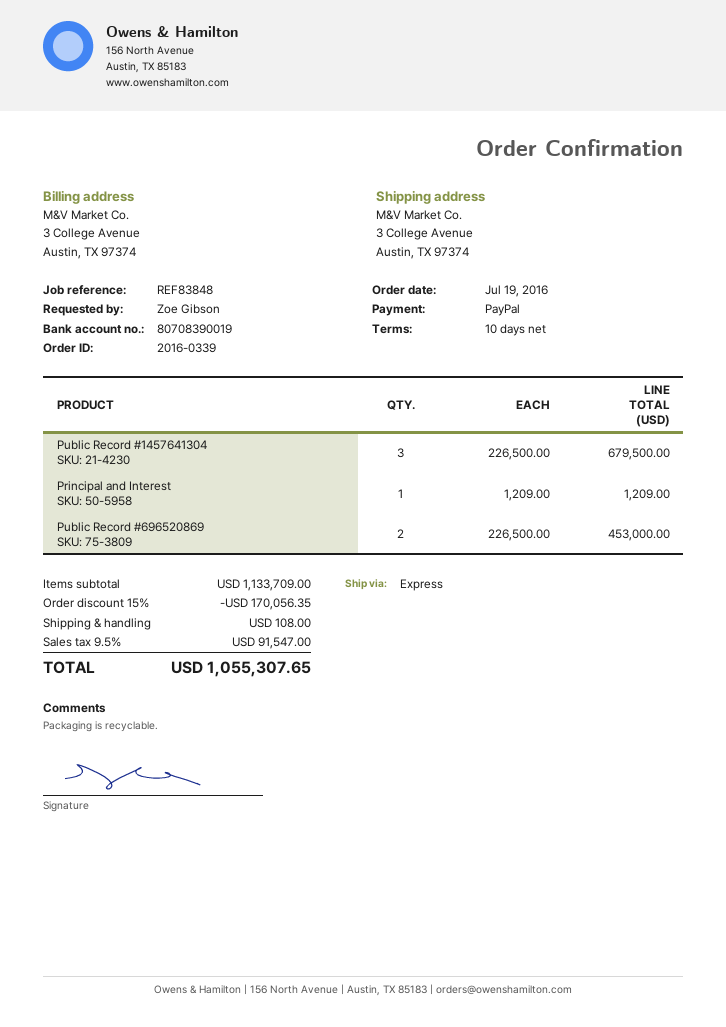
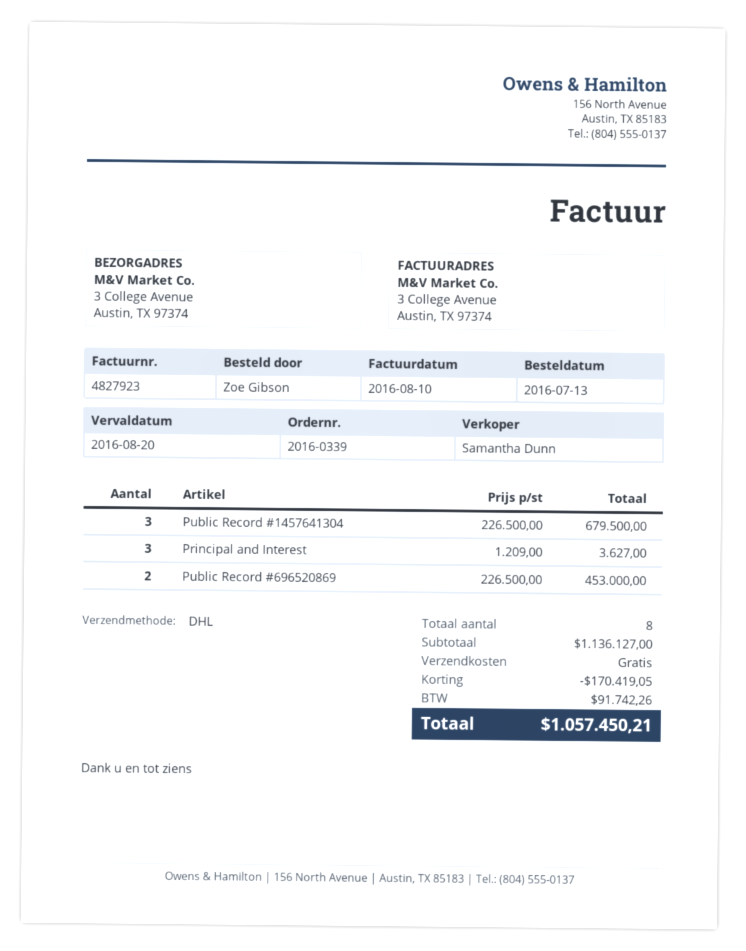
order date: 2016-07-19 -> 2016-07-13
shipping method: express -> DHL
Principal and Interest: 1 x 1209.00 = 1209.00 -> 3 x 1209.00 = 3627.00
subtotal: 1133709.00 -> 1136127.00
discount: 170056.35 -> 170419.05
shipping: 108.00 -> 0.00
tax: 91547.00 -> 91742.26
total: 1055307.65 -> 1057450.21

